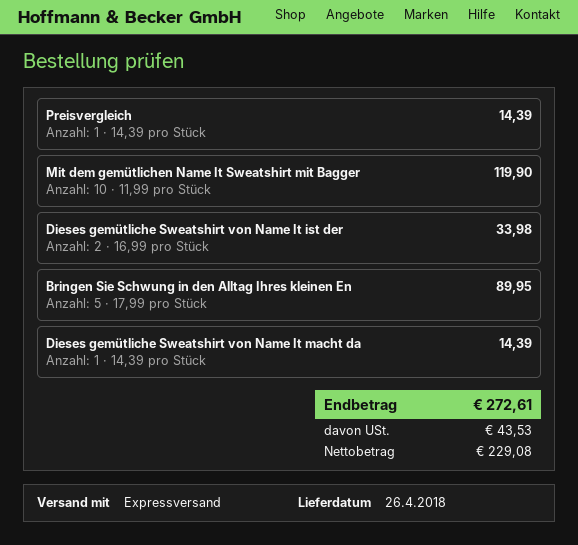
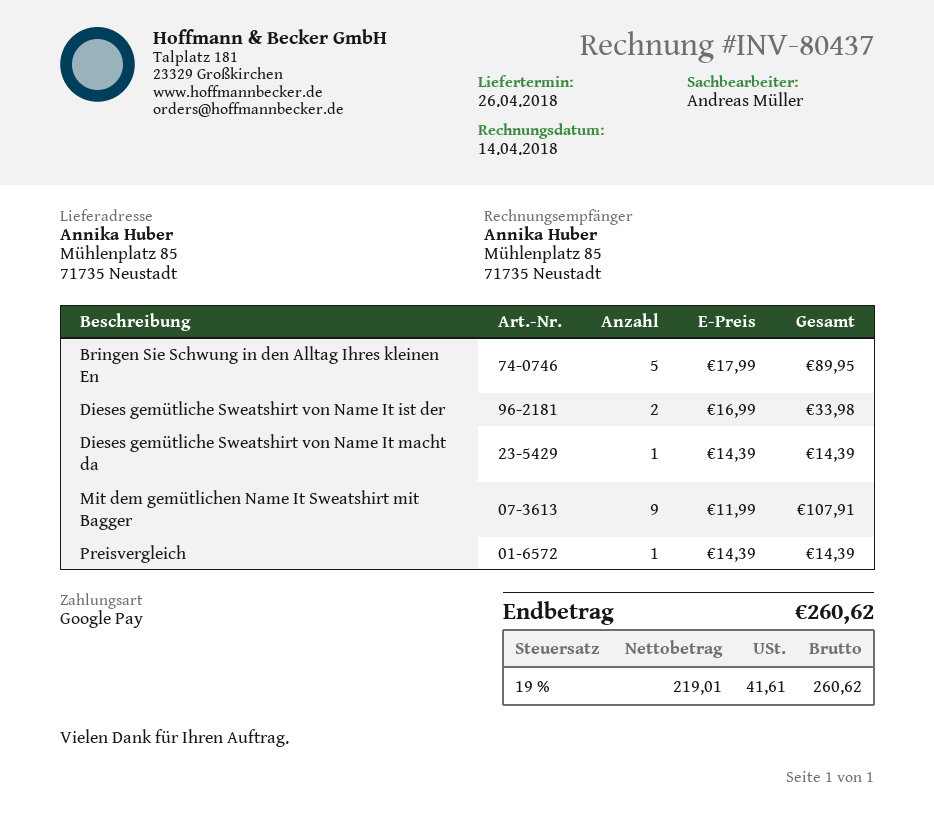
Mit dem gemütlichen Name It Sweatshirt mit Bagger: 10 x 11.99 = 119.90 -> 9 x 11.99 = 107.91
net: 229.08 -> 219.01
tax: 43.53 -> 41.61
total: 272.61 -> 260.62

